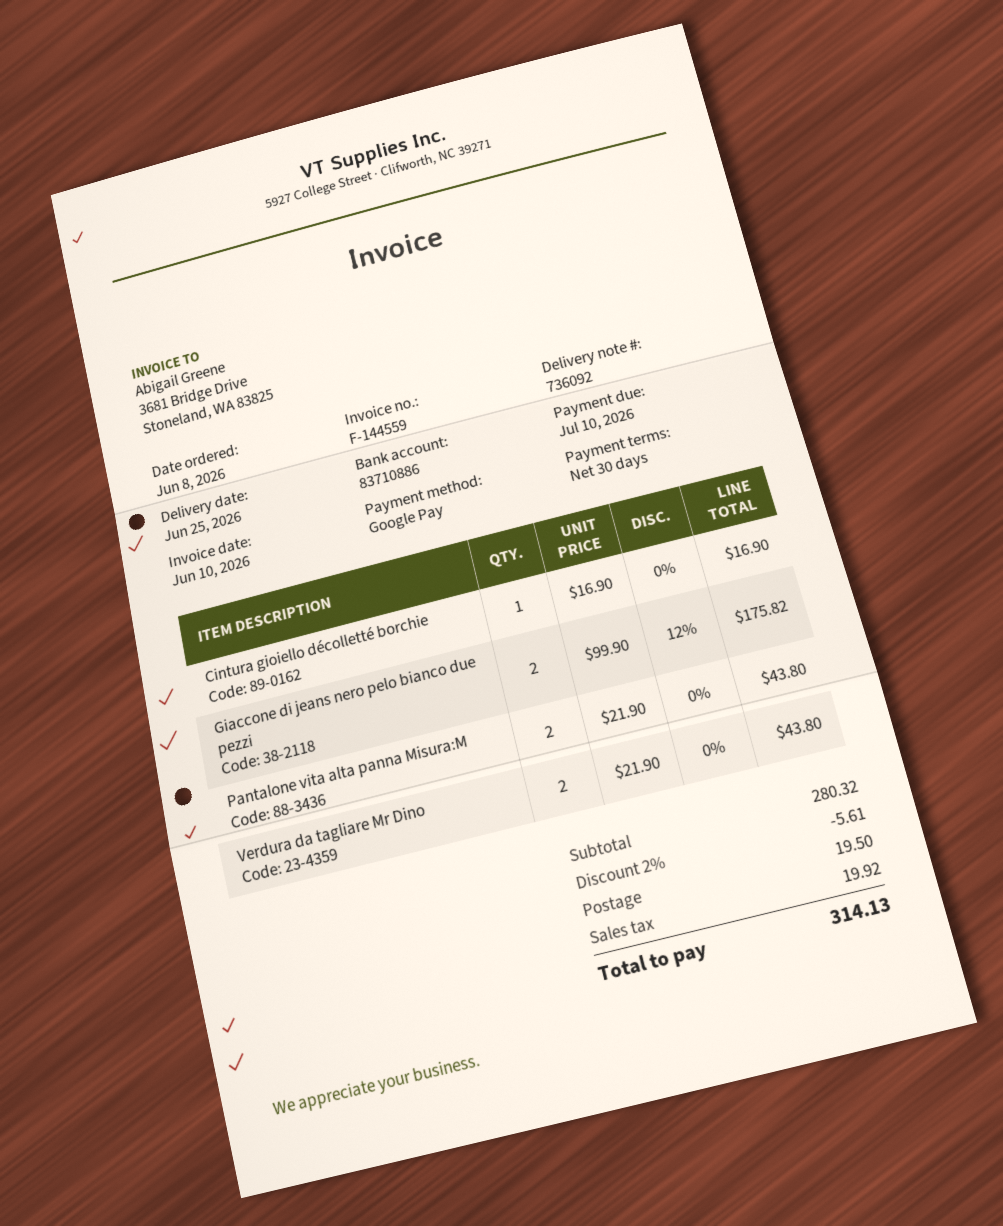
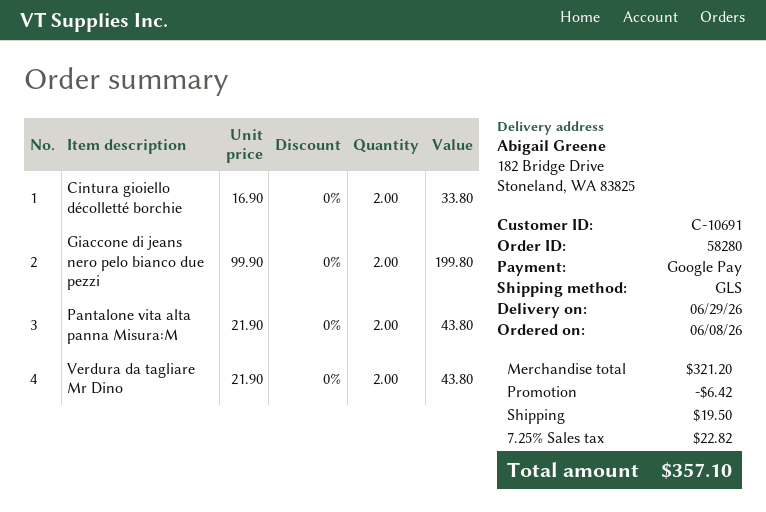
delivery date: 2026-06-25 -> 2026-06-29
Cintura gioiello décolletté borchie: 1 x 16.90 = 16.90 -> 2 x 16.90 = 33.80
Giaccone di jeans nero pelo bianco due pezzi: 2 x 99.90 - 12% = 175.82 -> 2 x 99.90 = 199.80
subtotal: 280.32 -> 321.20
discount: 5.61 -> 6.42
tax: 19.92 -> 22.82
total: 314.13 -> 357.10

